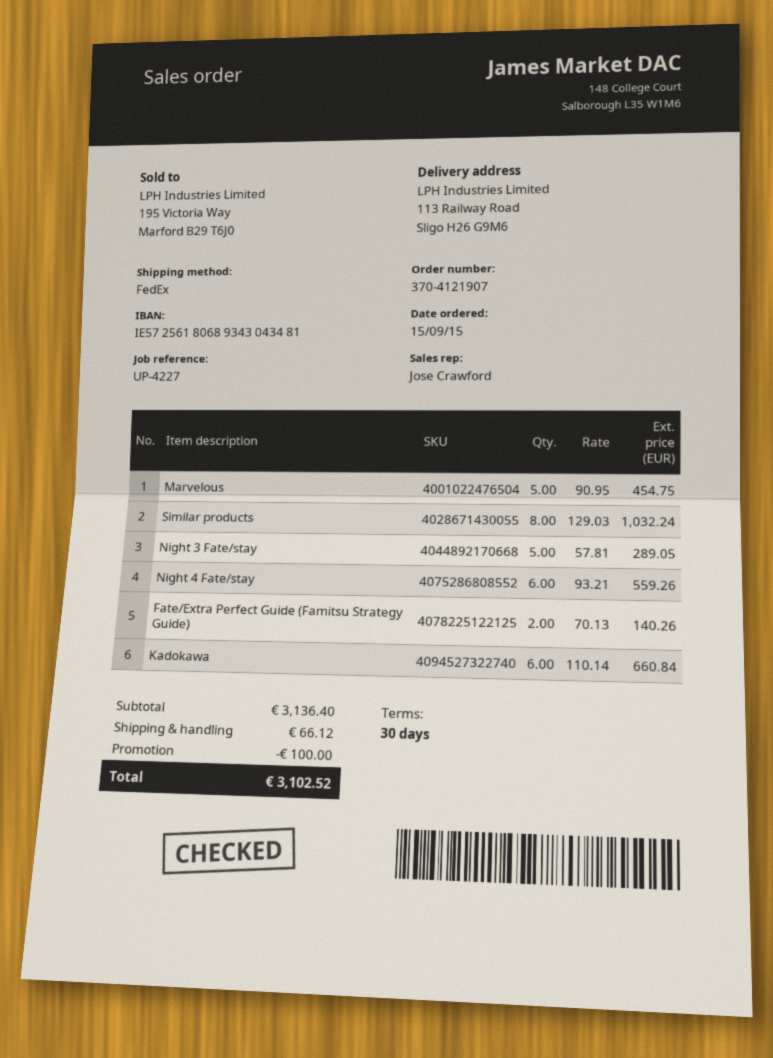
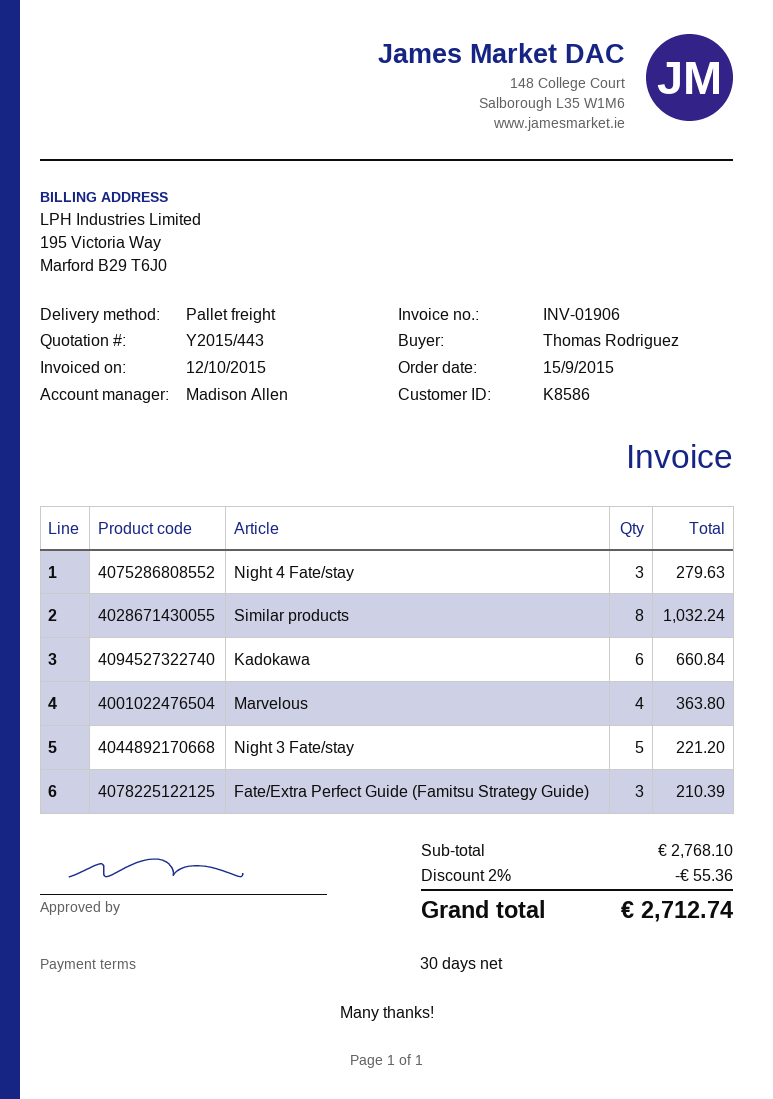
sales rep: Jose Crawford -> Madison Allen
shipping method: FedEx -> pallet freight
Marvelous: 5 for 454.75 -> 4 for 363.80
Night 3 Fate/stay: 5 for 289.05 -> 5 for 221.20
Night 4 Fate/stay: 6 for 559.26 -> 3 for 279.63
Fate/Extra Perfect Guide (Famitsu Strategy Guide): 2 for 140.26 -> 3 for 210.39
subtotal: 3136.40 -> 2768.10
discount: 100.00 -> 55.36
shipping: 66.12 -> none
total: 3102.52 -> 2712.74

